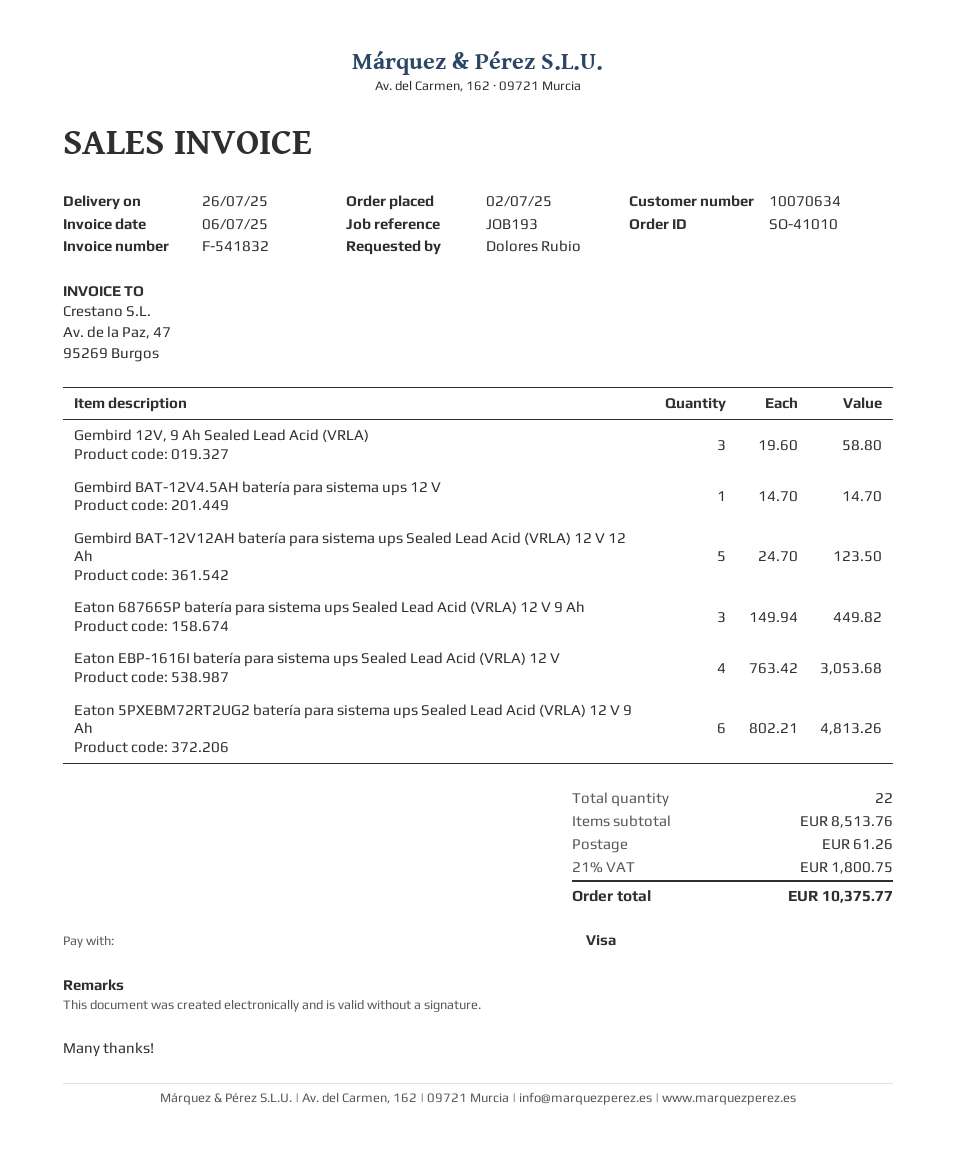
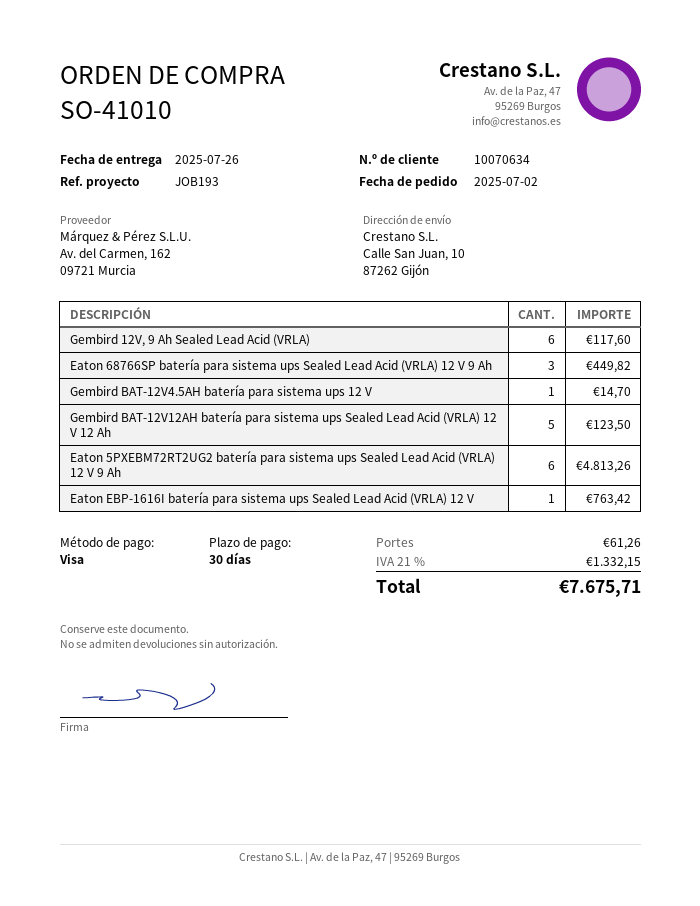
Gembird 12V, 9 Ah Sealed Lead Acid (VRLA): 3 for 58.80 -> 6 for 117.60
Eaton EBP-1616I batería para sistema ups Sealed Lead Acid (VRLA) 12 V: 4 for 3053.68 -> 1 for 763.42
tax: 21% = 1800.75 -> 21% = 1332.15
total: 10375.77 -> 7675.71

